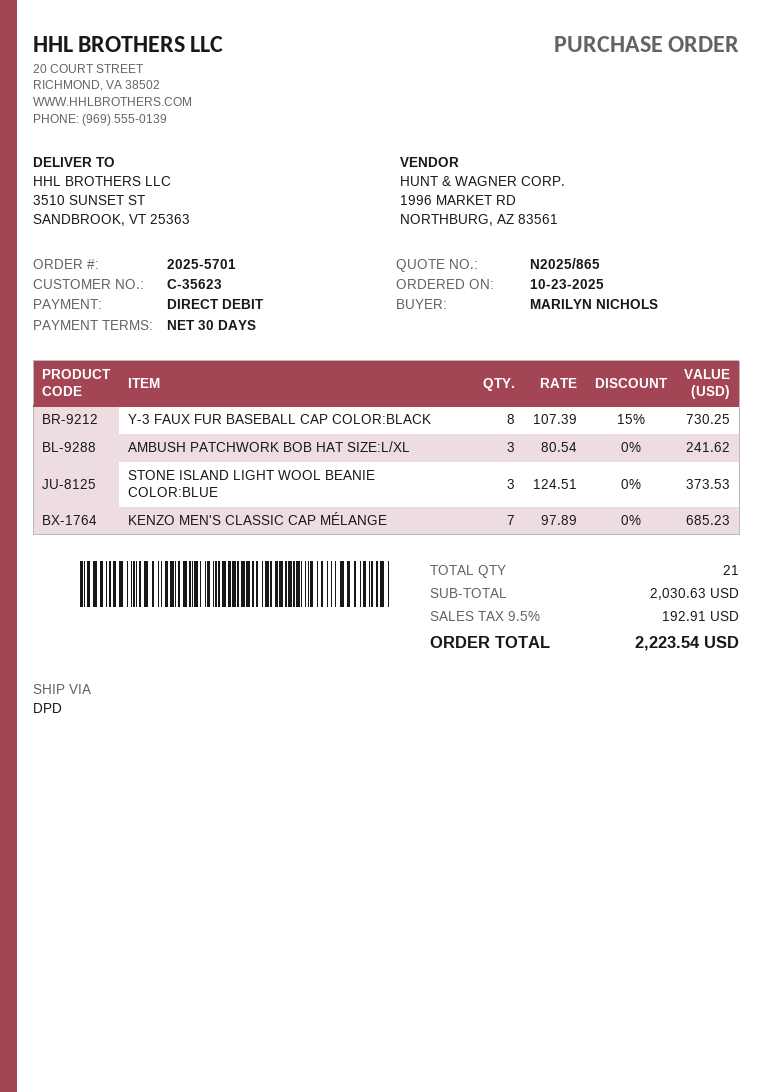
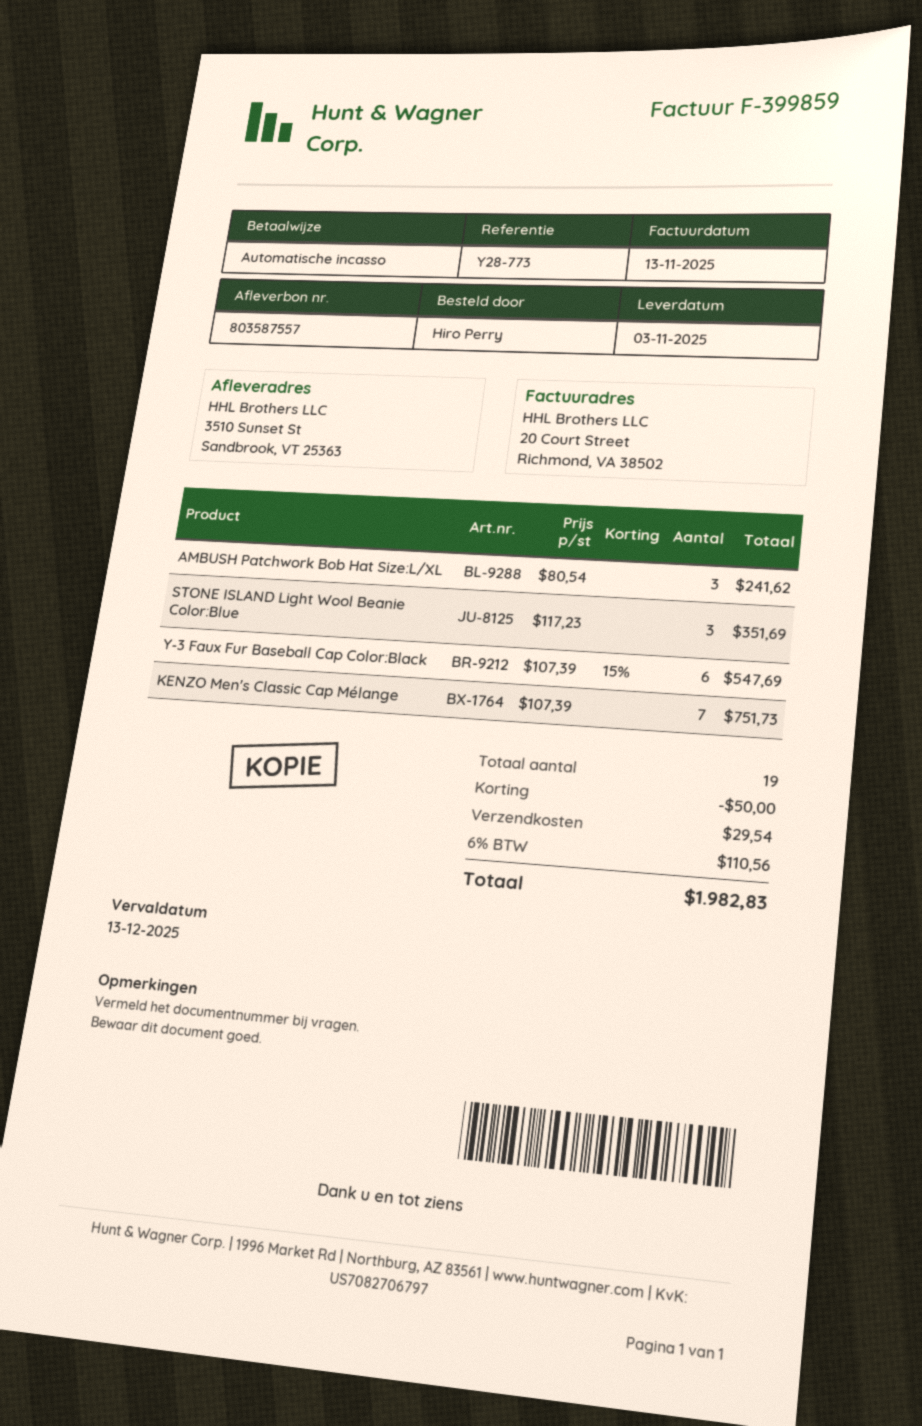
ordered by: MARILYN NICHOLS -> Hiro Perry
Y-3 FAUX FUR BASEBALL CAP COLOR:BLACK: 8 x 107.39 - 15% = 730.25 -> 6 x 107.39 - 15% = 547.69
STONE ISLAND LIGHT WOOL BEANIE COLOR:BLUE: 3 x 124.51 = 373.53 -> 3 x 117.23 = 351.69
KENZO MEN'S CLASSIC CAP MÉLANGE: 7 x 97.89 = 685.23 -> 7 x 107.39 = 751.73
total quantity: 21 -> 19
discount: none -> 50.00
shipping: none -> 29.54
tax: 9.5% = 192.91 -> 6% = 110.56
total: 2223.54 -> 1982.83

